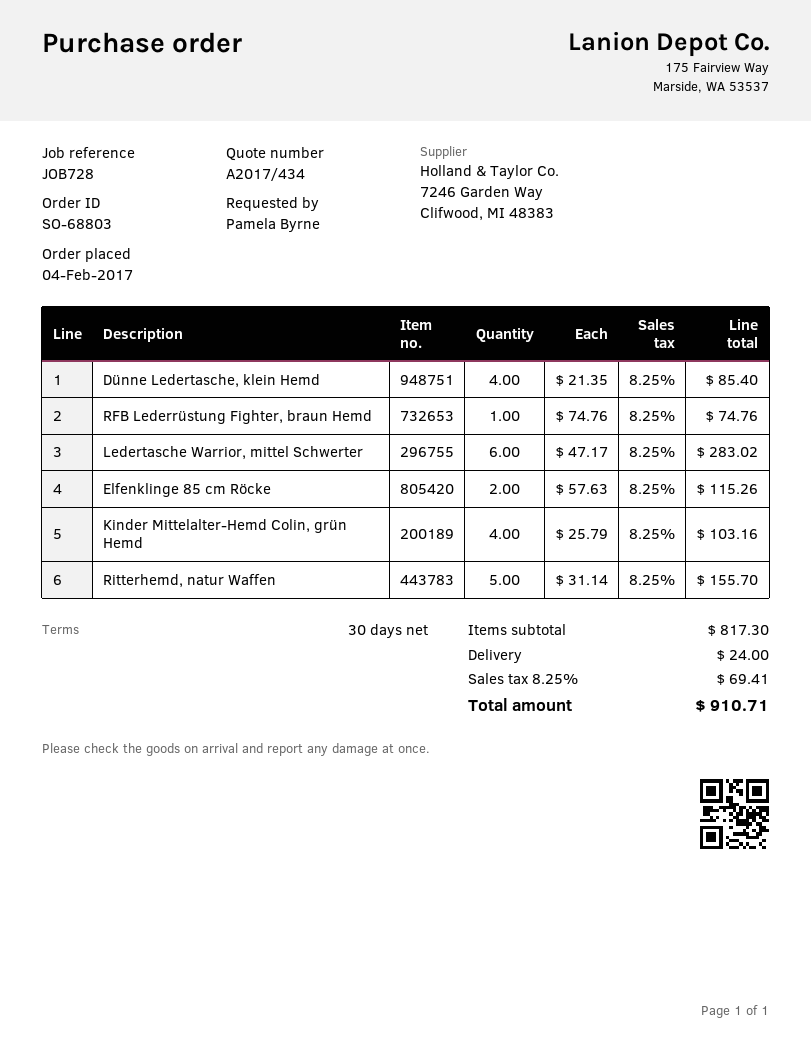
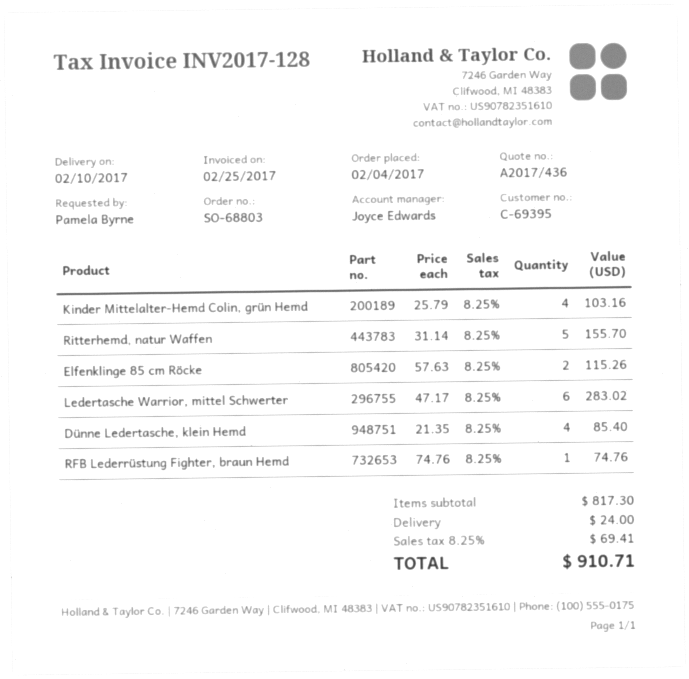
quote number: A2017/434 -> A2017/436

